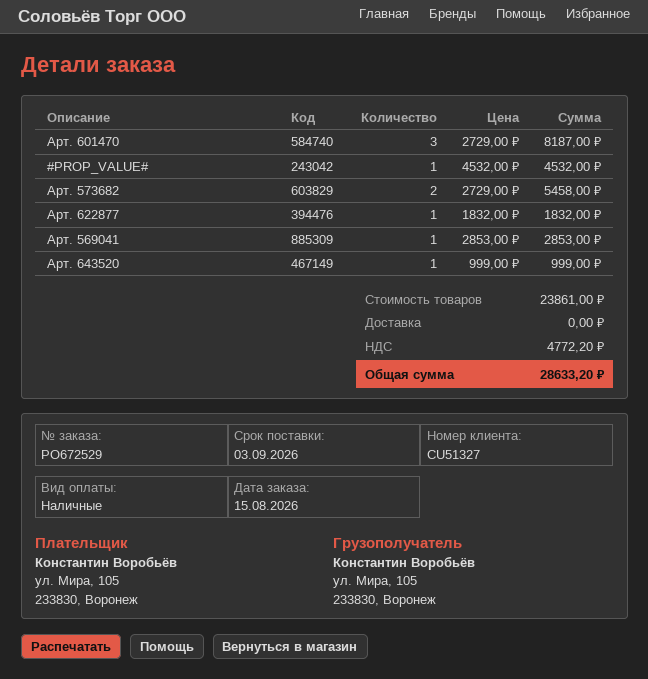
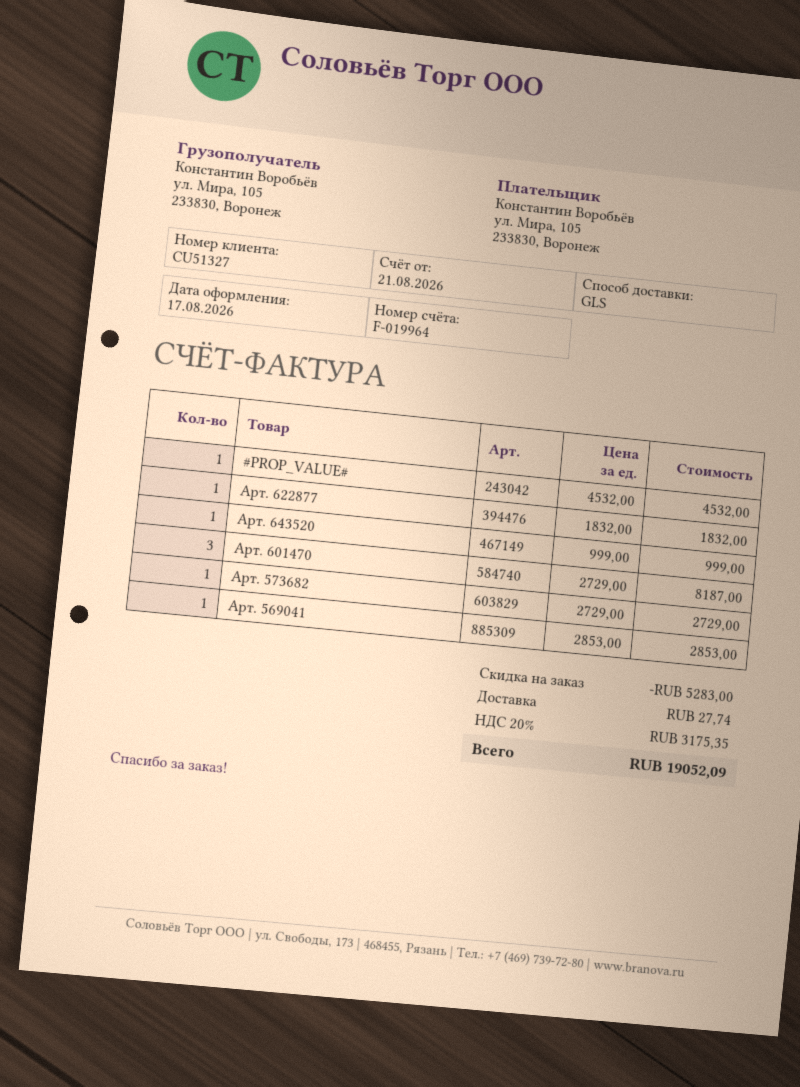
order date: 2026-08-15 -> 2026-08-17
Арт. 573682: 2 x 2729.00 = 5458.00 -> 1 x 2729.00 = 2729.00
discount: none -> 5283.00
shipping: 0.00 -> 27.74
tax: 4772.20 -> 3175.35
total: 28633.20 -> 19052.09

